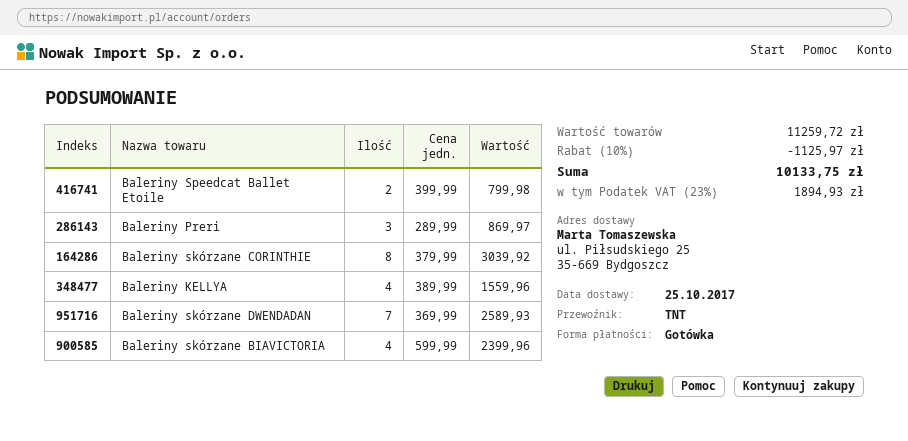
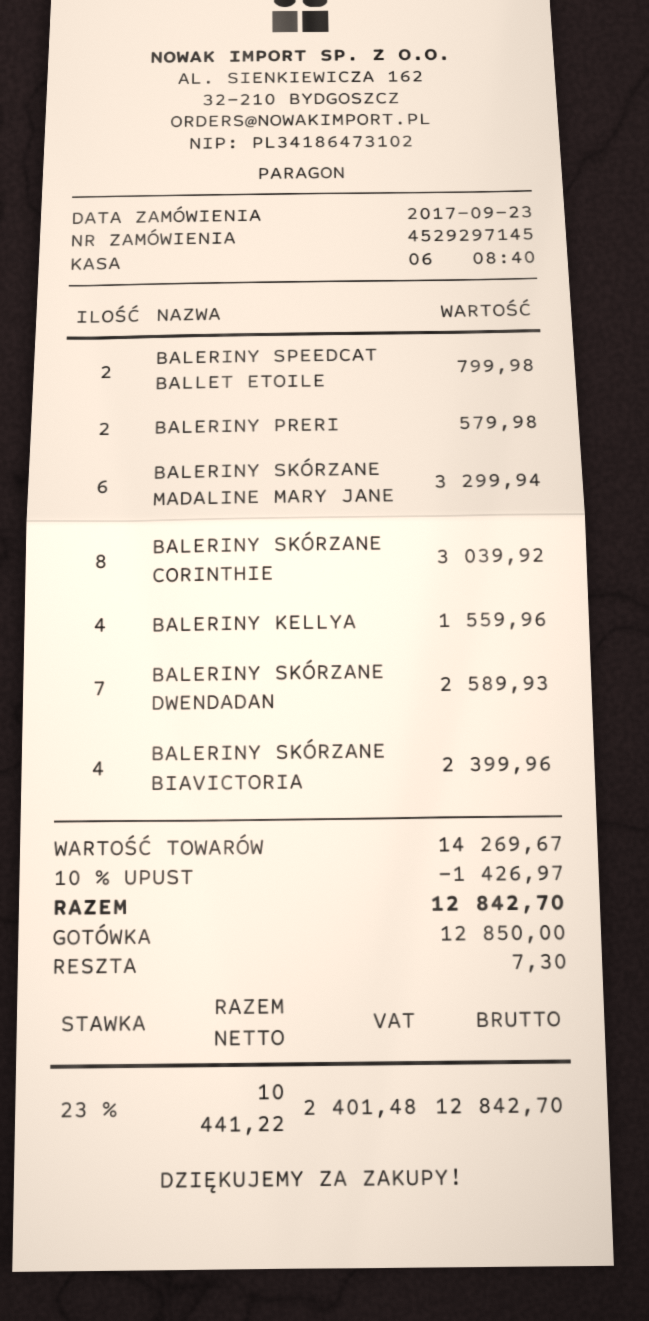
Baleriny Preri: 3 for 869.97 -> 2 for 579.98
BALERINY SKÓRZANE MADALINE MARY JANE: none -> 6 for 3299.94
subtotal: 11259.72 -> 14269.67
discount: 10% = 1125.97 -> 10% = 1426.97
tax: 23% = 1894.93 -> 23% = 2401.48
total: 10133.75 -> 12842.70

